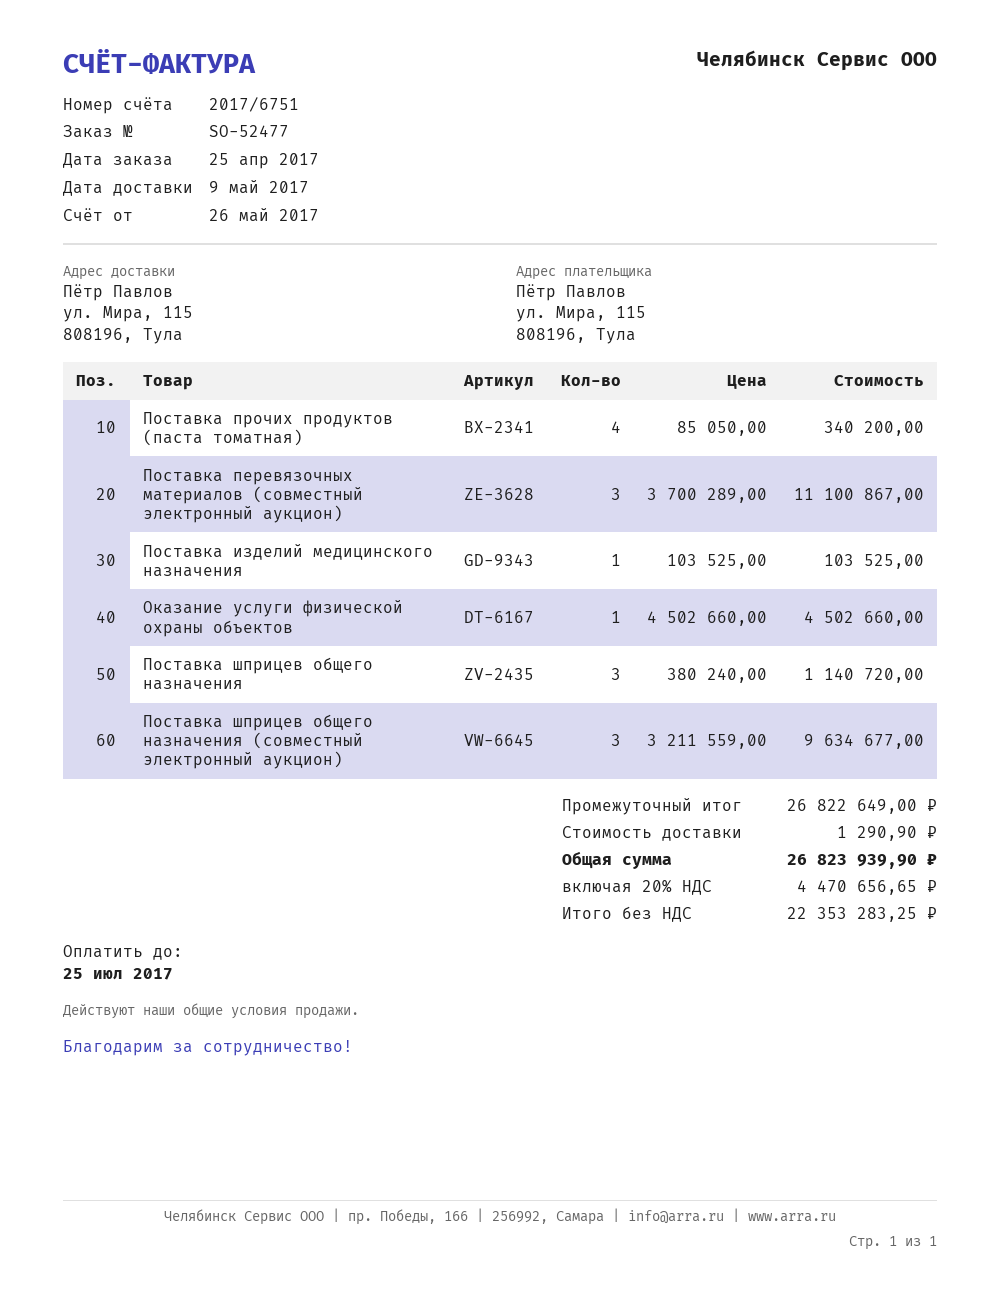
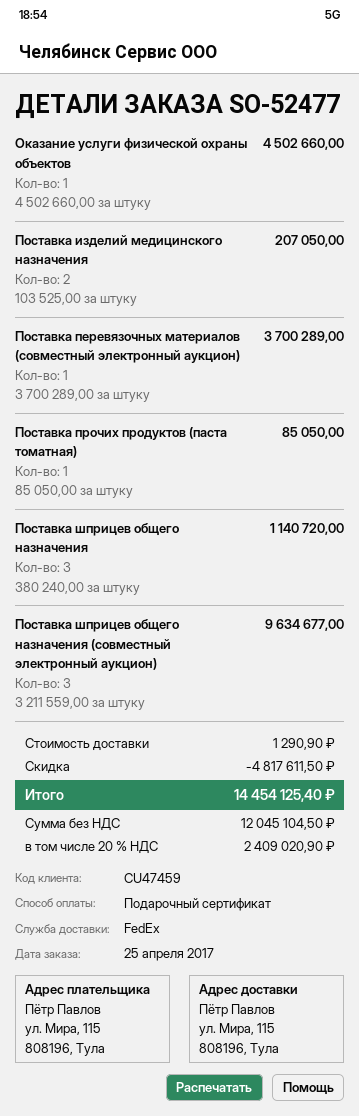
Поставка прочих продуктов (паста томатная): 4 x 85050.00 = 340200.00 -> 1 x 85050.00 = 85050.00
Поставка перевязочных материалов (совместный электронный аукцион): 3 x 3700289.00 = 11100867.00 -> 1 x 3700289.00 = 3700289.00
Поставка изделий медицинского назначения: 1 x 103525.00 = 103525.00 -> 2 x 103525.00 = 207050.00
discount: none -> 4817611.50
net: 22353283.25 -> 12045104.50
tax: 20% = 4470656.65 -> 20% = 2409020.90
total: 26823939.90 -> 14454125.40

